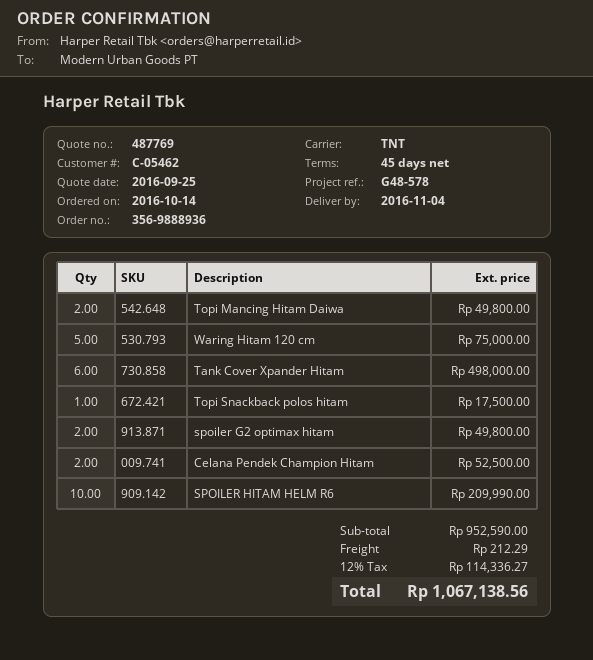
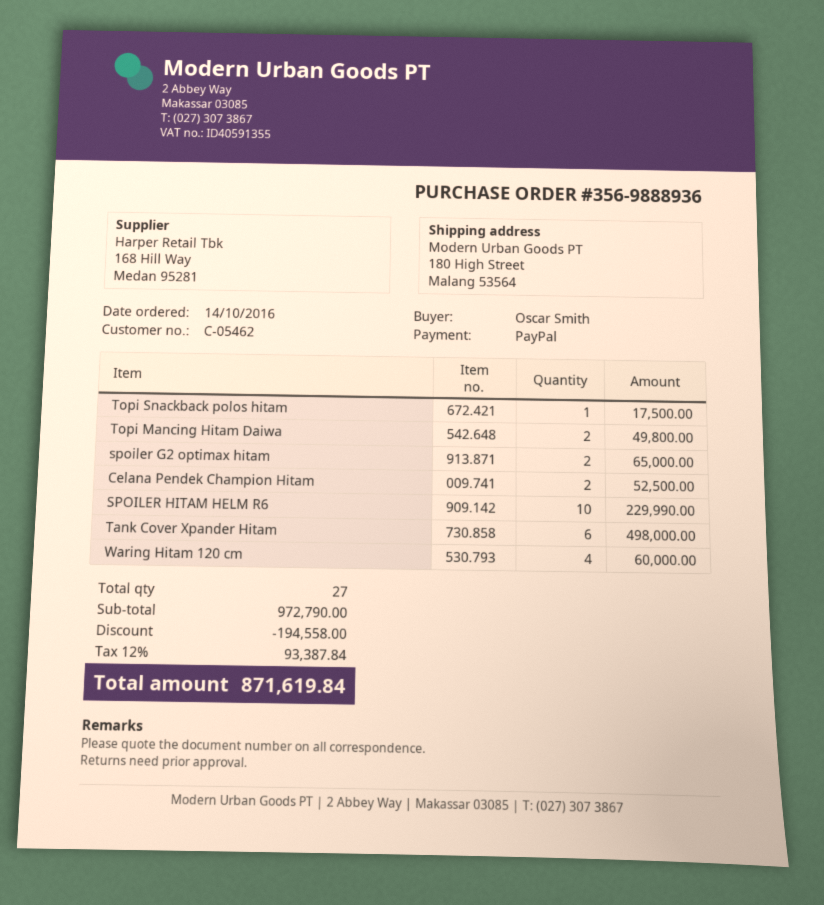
Waring Hitam 120 cm: 5 for 75000.00 -> 4 for 60000.00
spoiler G2 optimax hitam: 2 for 49800.00 -> 2 for 65000.00
SPOILER HITAM HELM R6: 10 for 209990.00 -> 10 for 229990.00
subtotal: 952590.00 -> 972790.00
discount: none -> 194558.00
shipping: 212.29 -> none
tax: 12% = 114336.27 -> 12% = 93387.84
total: 1067138.56 -> 871619.84

